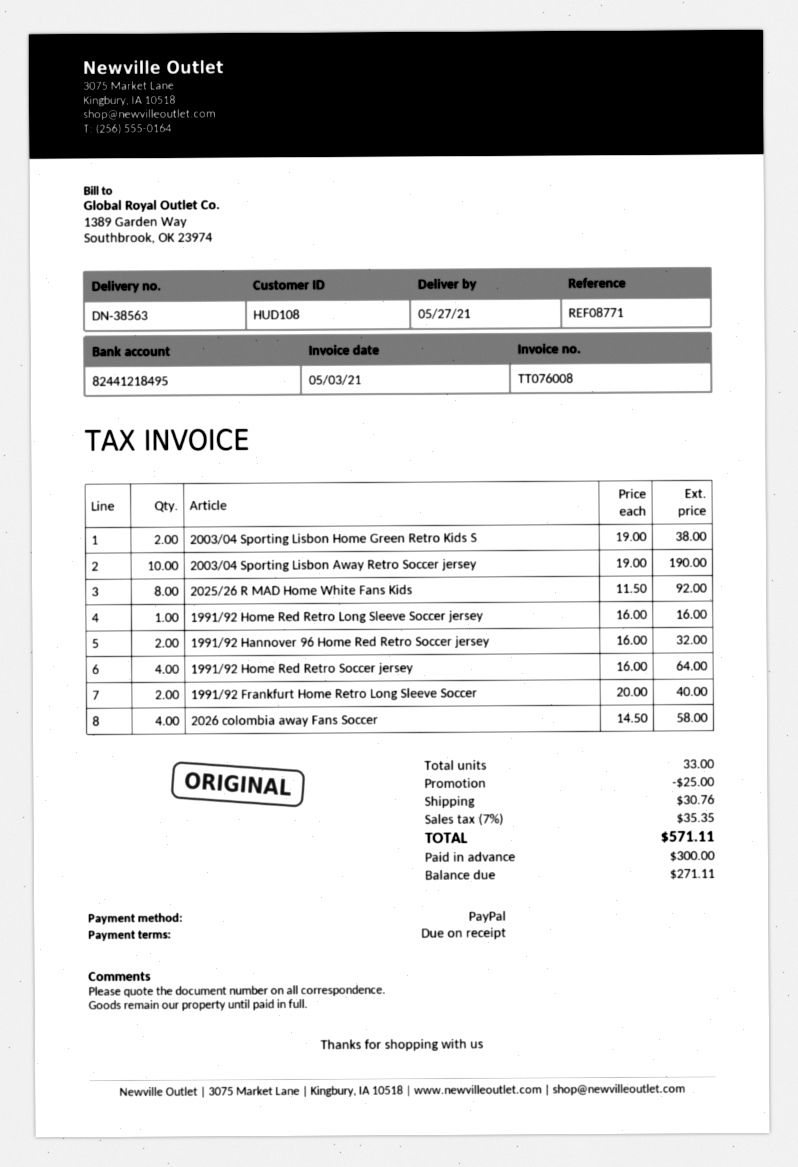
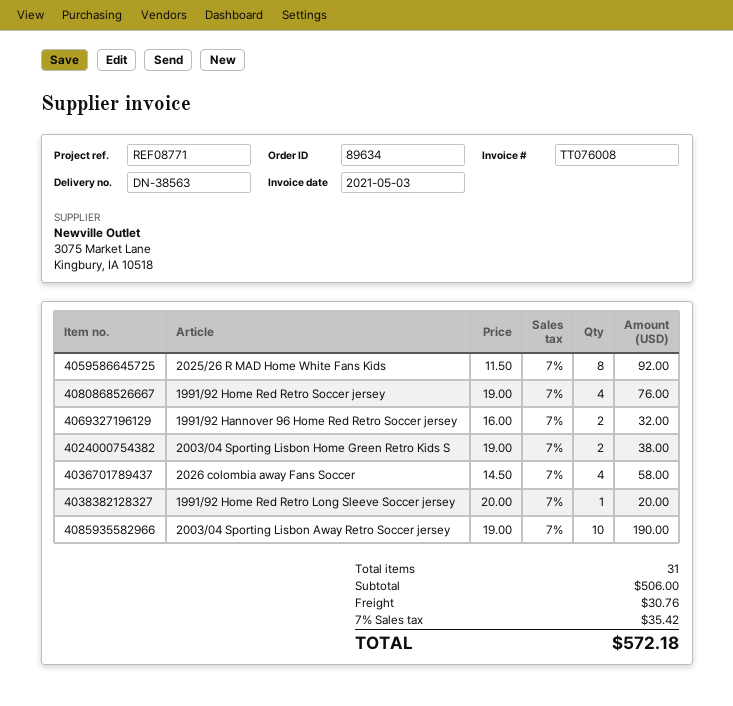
1991/92 Home Red Retro Long Sleeve Soccer jersey: 1 x 16.00 = 16.00 -> 1 x 20.00 = 20.00
1991/92 Home Red Retro Soccer jersey: 4 x 16.00 = 64.00 -> 4 x 19.00 = 76.00
1991/92 Frankfurt Home Retro Long Sleeve Soccer: 2 x 20.00 = 40.00 -> none
total quantity: 33 -> 31
discount: 25.00 -> none
tax: 7% = 35.35 -> 7% = 35.42
total: 571.11 -> 572.18

